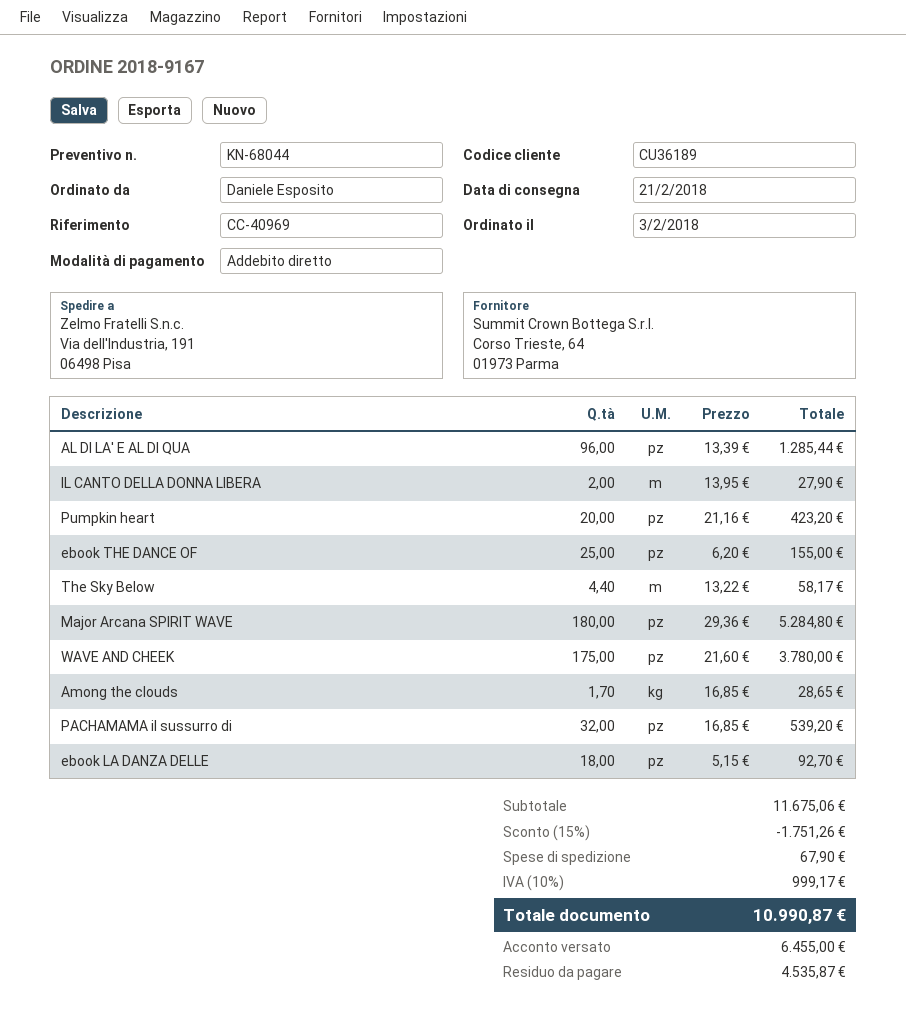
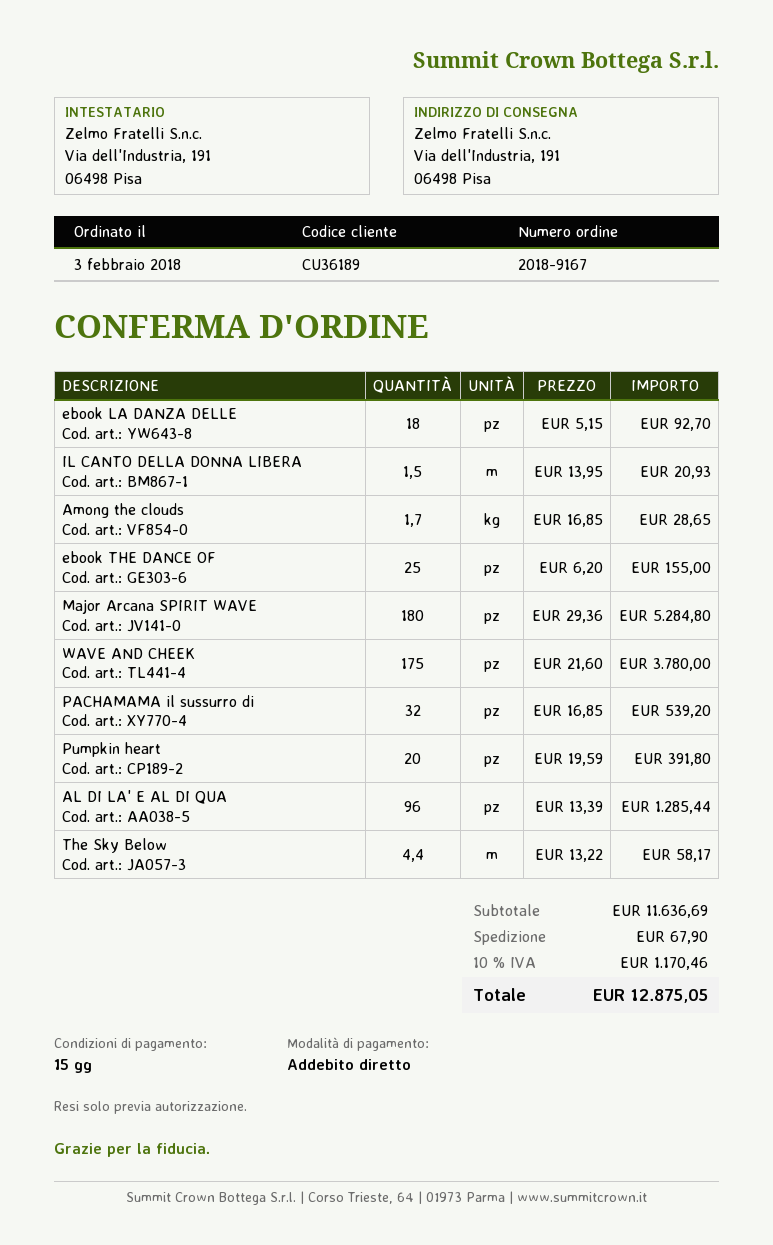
IL CANTO DELLA DONNA LIBERA: 2 x 13.95 = 27.90 -> 1.5 x 13.95 = 20.93
Pumpkin heart: 20 x 21.16 = 423.20 -> 20 x 19.59 = 391.80
subtotal: 11675.06 -> 11636.69
discount: 15% = 1751.26 -> none
tax: 10% = 999.17 -> 10% = 1170.46
total: 10990.87 -> 12875.05

